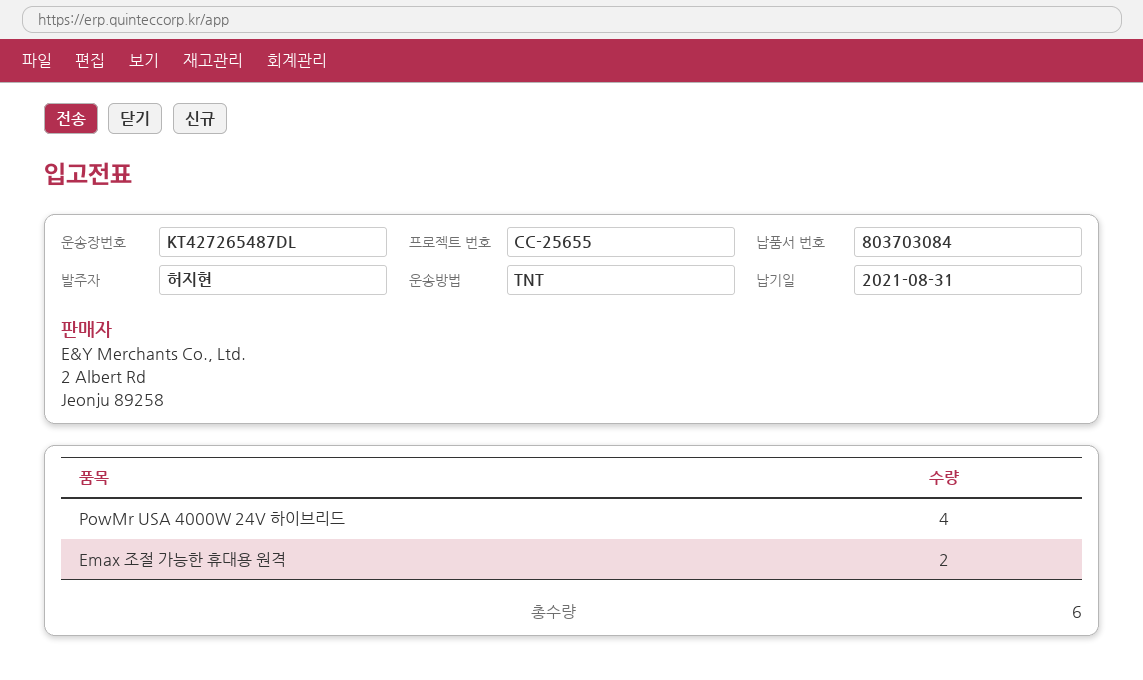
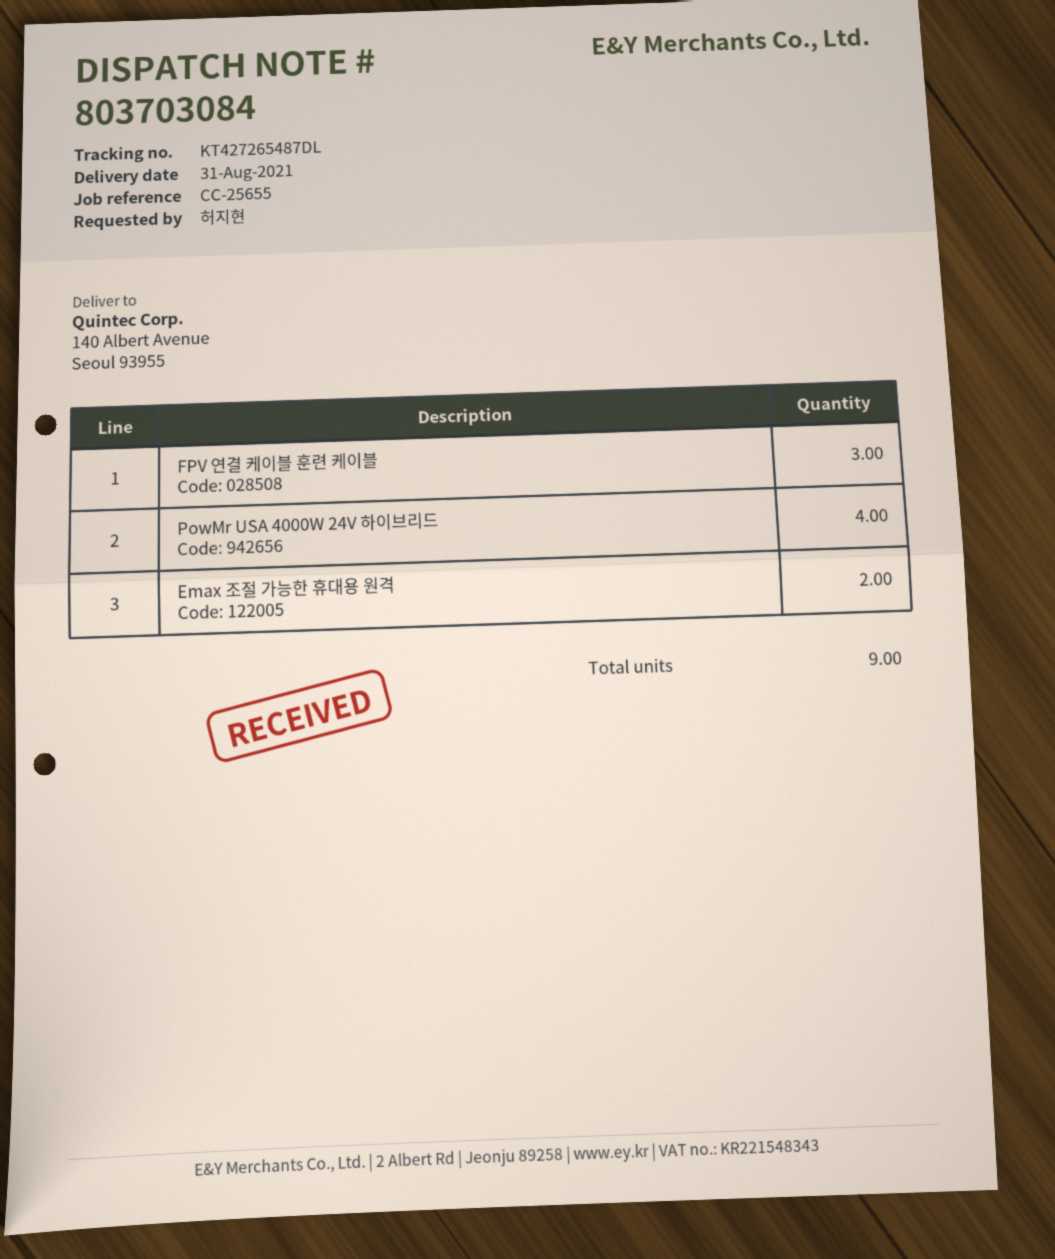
FPV 연결 케이블 훈련 케이블: none -> 3
total quantity: 6 -> 9

